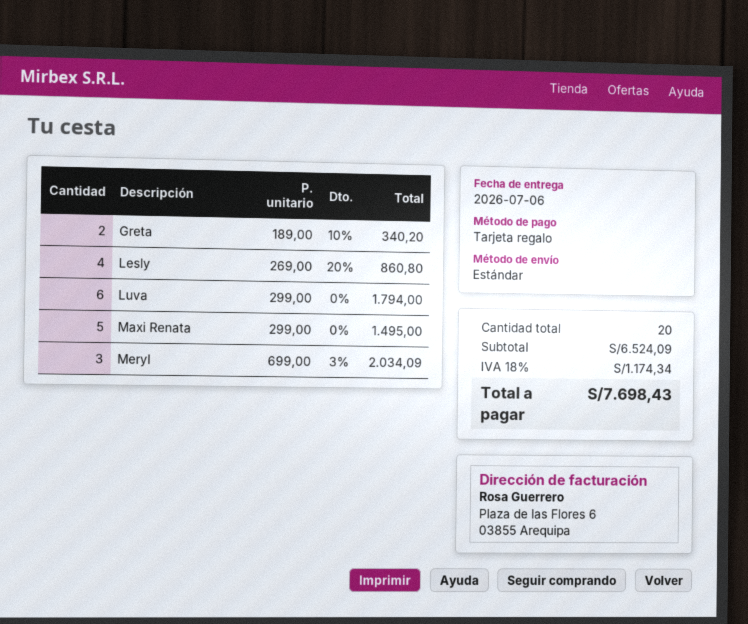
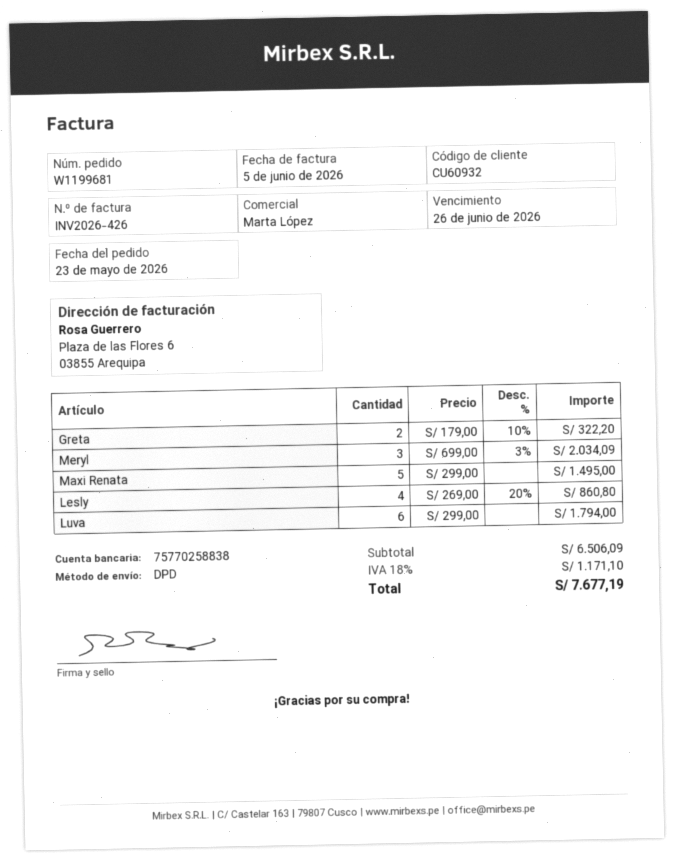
shipping method: standard -> DPD
Greta: 2 x 189.00 - 10% = 340.20 -> 2 x 179.00 - 10% = 322.20
subtotal: 6524.09 -> 6506.09
tax: 18% = 1174.34 -> 18% = 1171.10
total: 7698.43 -> 7677.19

